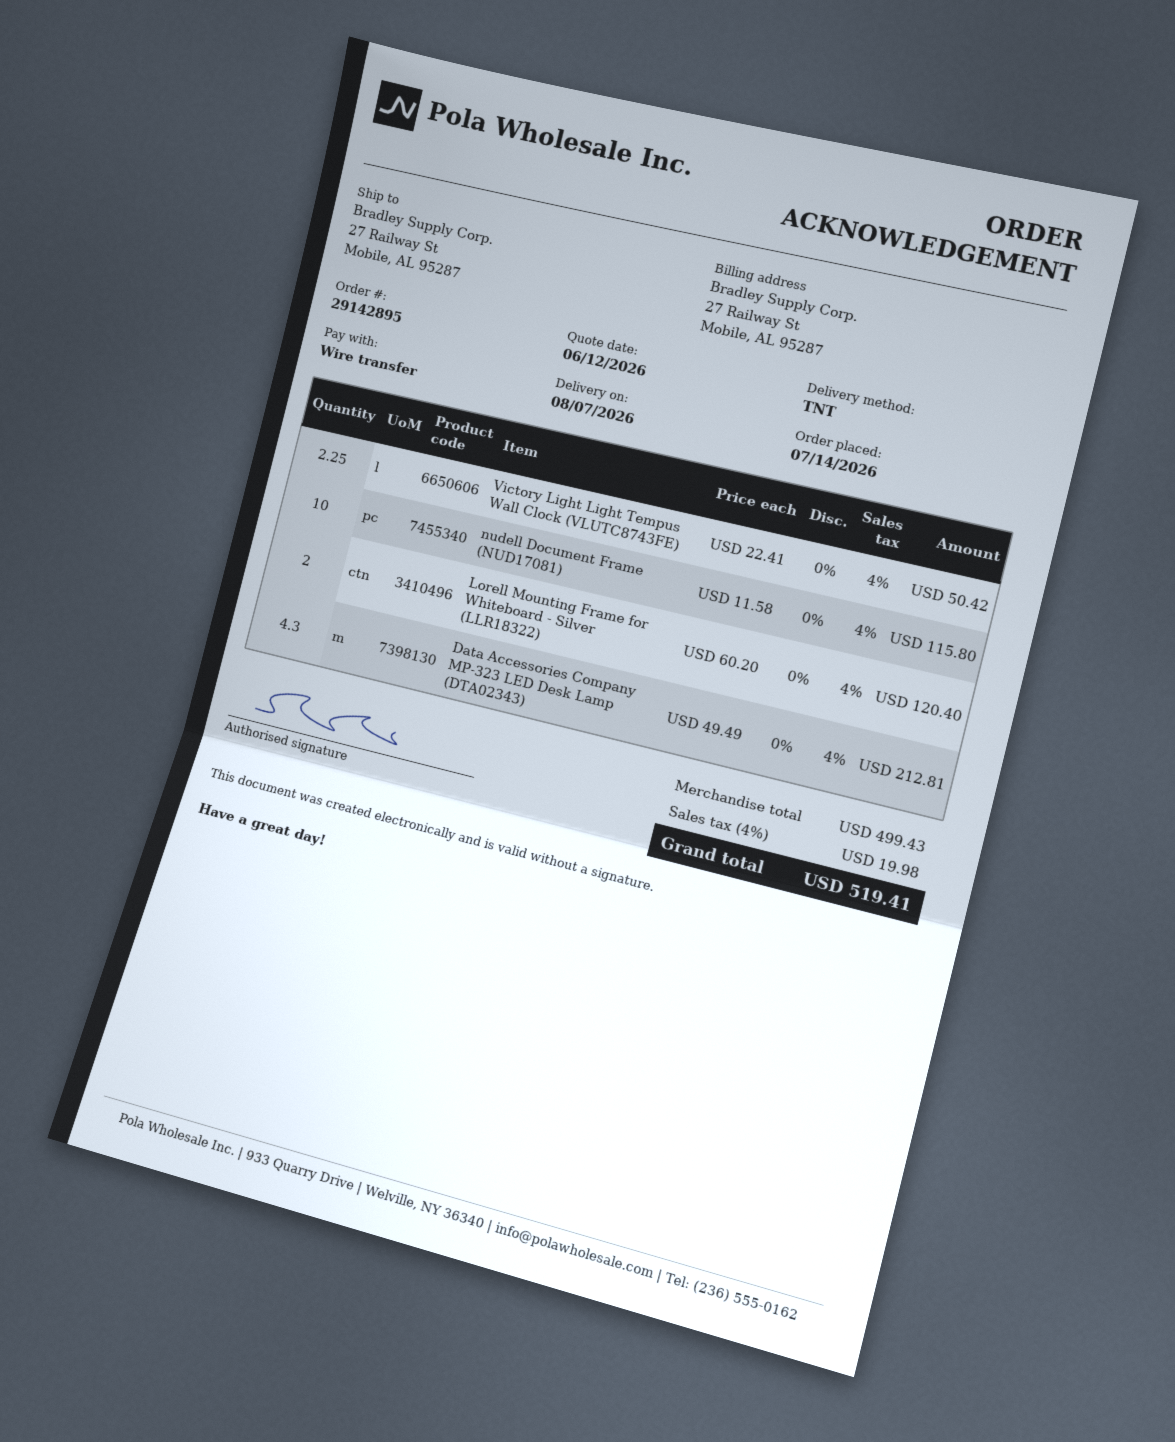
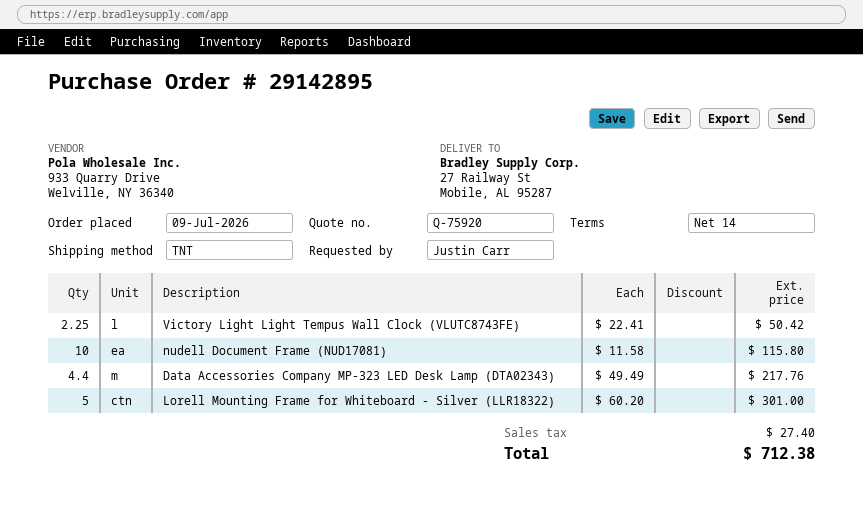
order date: 2026-07-14 -> 2026-07-09
Lorell Mounting Frame for Whiteboard - Silver (LLR18322): 2 x 60.20 = 120.40 -> 5 x 60.20 = 301.00
Data Accessories Company MP-323 LED Desk Lamp (DTA02343): 4.3 x 49.49 = 212.81 -> 4.4 x 49.49 = 217.76
tax: 19.98 -> 27.40
total: 519.41 -> 712.38

